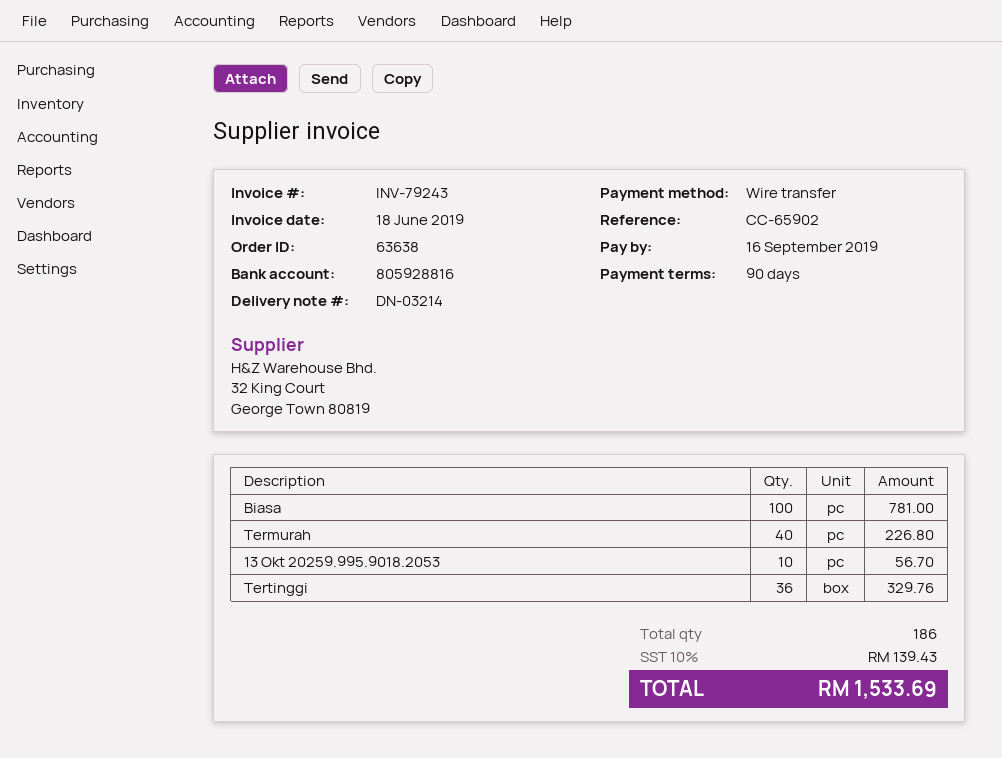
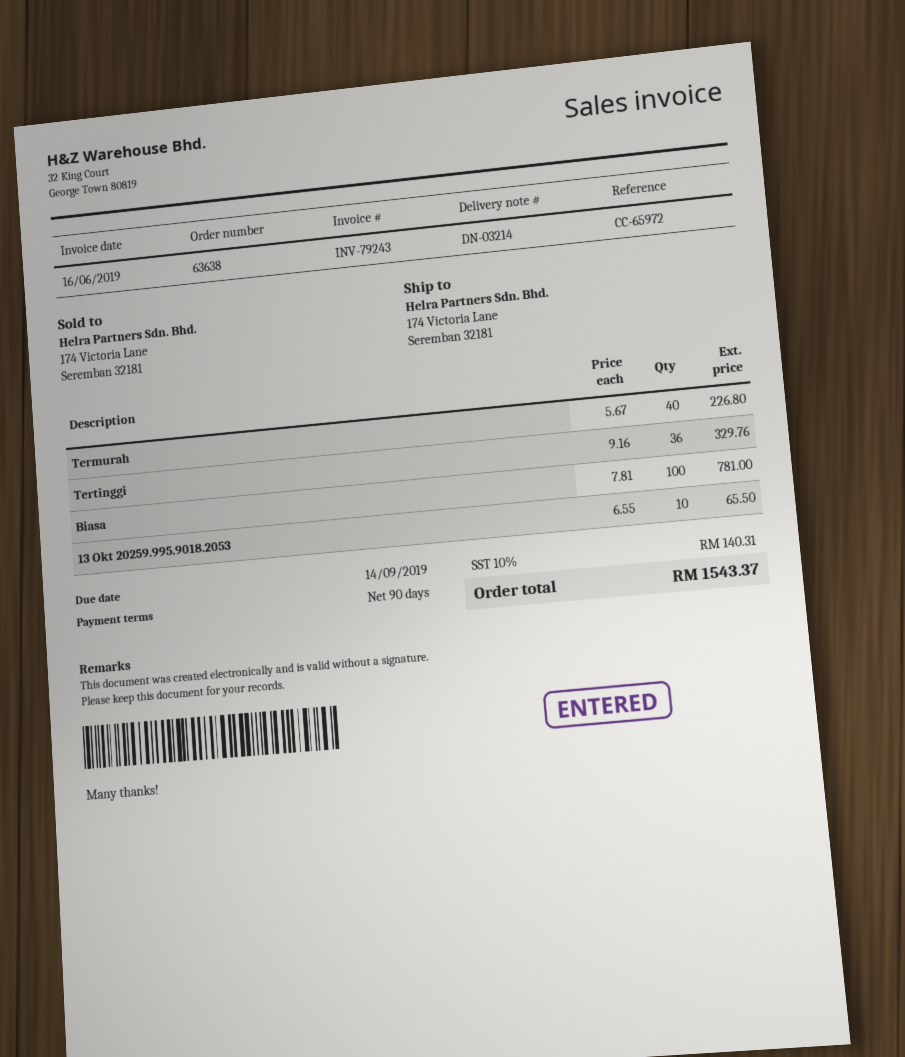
invoice date: 2019-06-18 -> 2019-06-16
due date: 2019-09-16 -> 2019-09-14
reference: CC-65902 -> CC-65972
13 Okt 20259.995.9018.2053: 10 for 56.70 -> 10 for 65.50
tax: 10% = 139.43 -> 10% = 140.31
total: 1533.69 -> 1543.37

